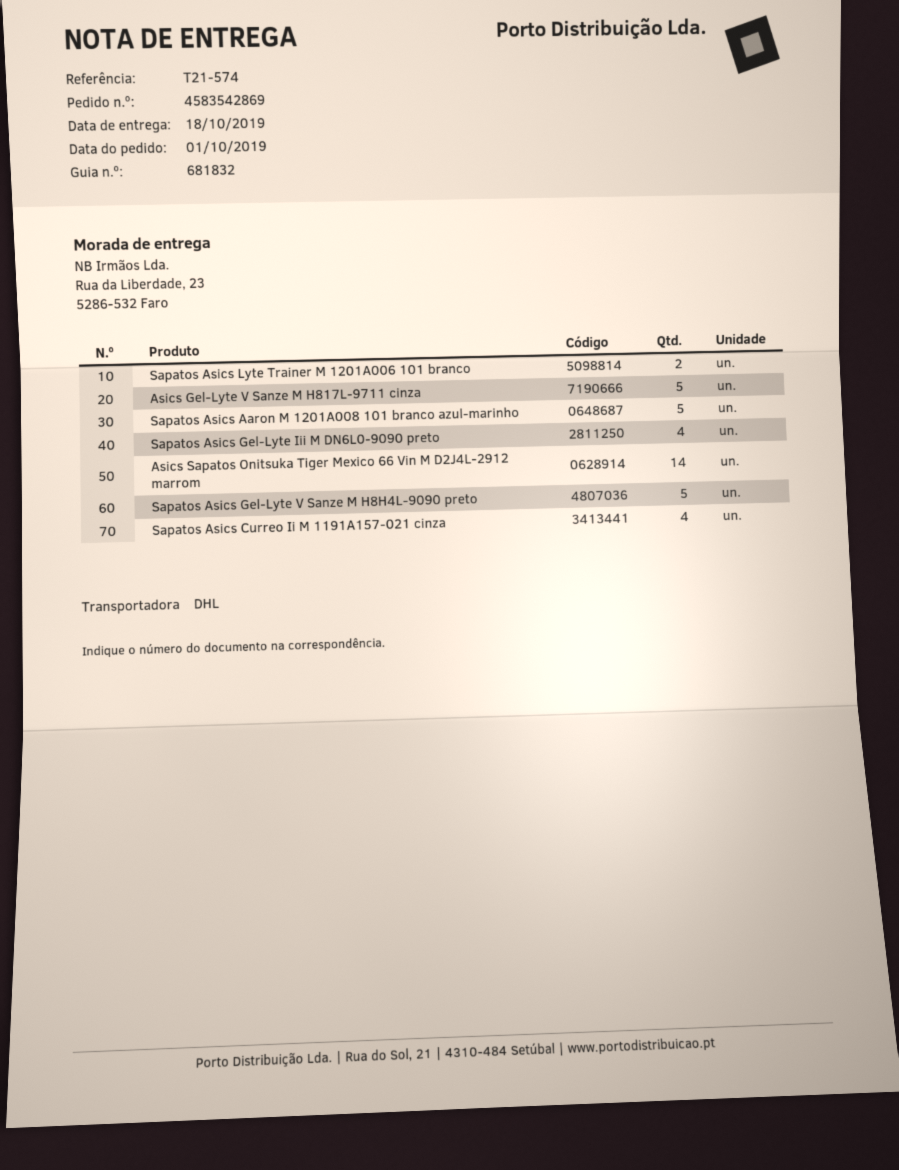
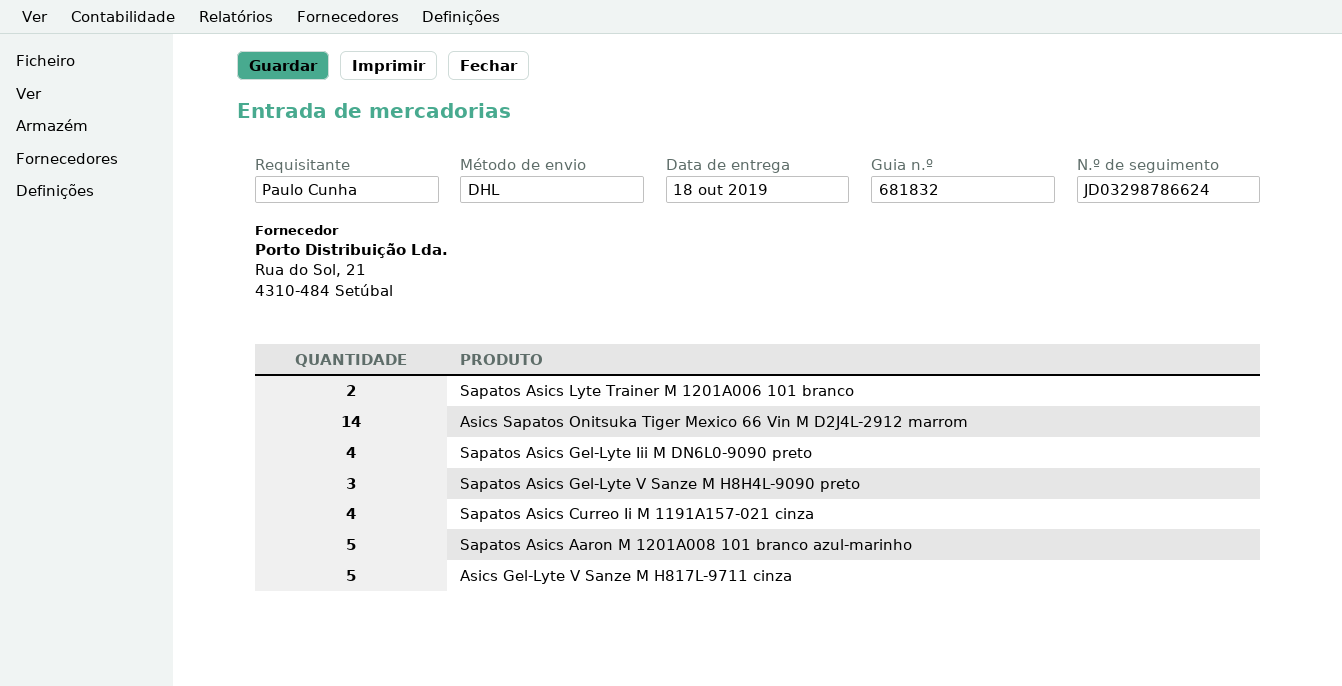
Sapatos Asics Gel-Lyte V Sanze M H8H4L-9090 preto: 5 -> 3

